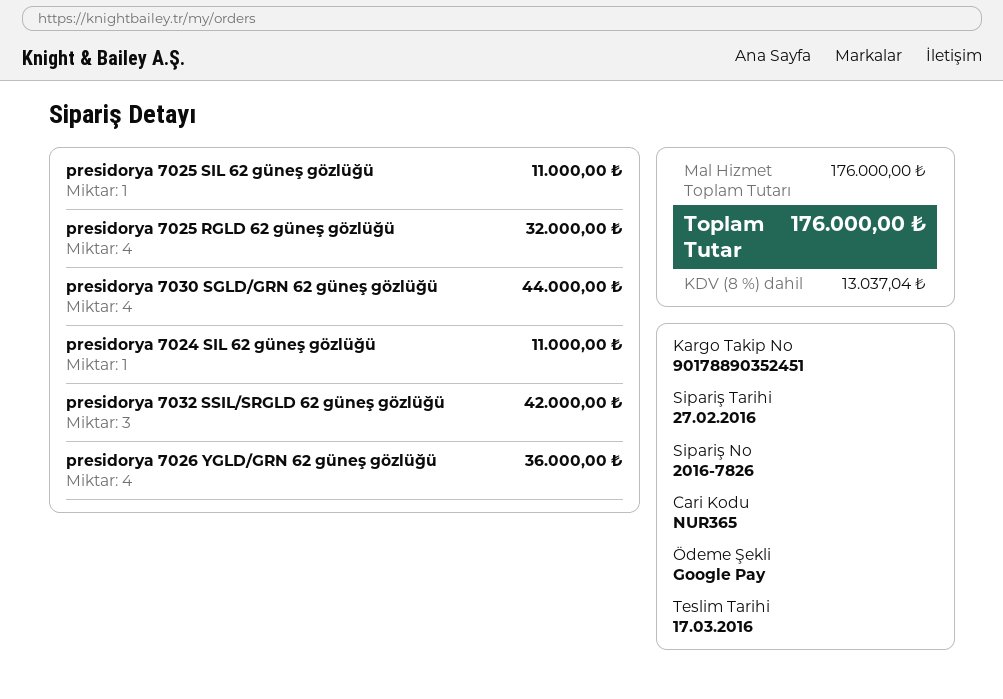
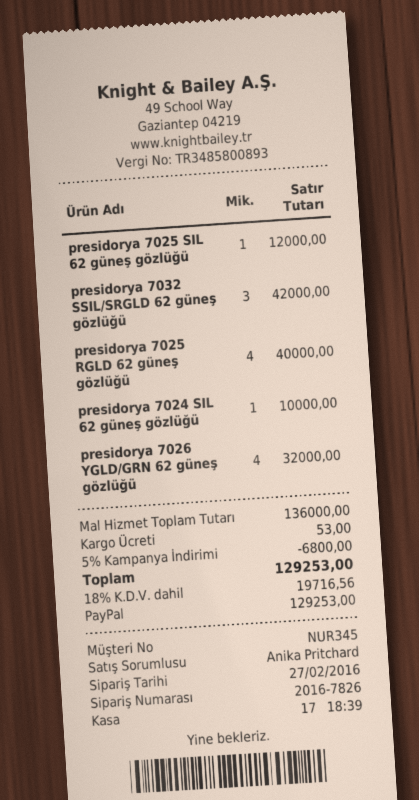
customer number: NUR365 -> NUR345
payment method: Google Pay -> PayPal
presidorya 7025 SIL 62 güneş gözlüğü: 1 for 11000.00 -> 1 for 12000.00
presidorya 7025 RGLD 62 güneş gözlüğü: 4 for 32000.00 -> 4 for 40000.00
presidorya 7030 SGLD/GRN 62 güneş gözlüğü: 4 for 44000.00 -> none
presidorya 7024 SIL 62 güneş gözlüğü: 1 for 11000.00 -> 1 for 10000.00
presidorya 7026 YGLD/GRN 62 güneş gözlüğü: 4 for 36000.00 -> 4 for 32000.00
subtotal: 176000.00 -> 136000.00
discount: none -> 5% = 6800.00
shipping: none -> 53.00
tax: 8% = 13037.04 -> 18% = 19716.56
total: 176000.00 -> 129253.00

